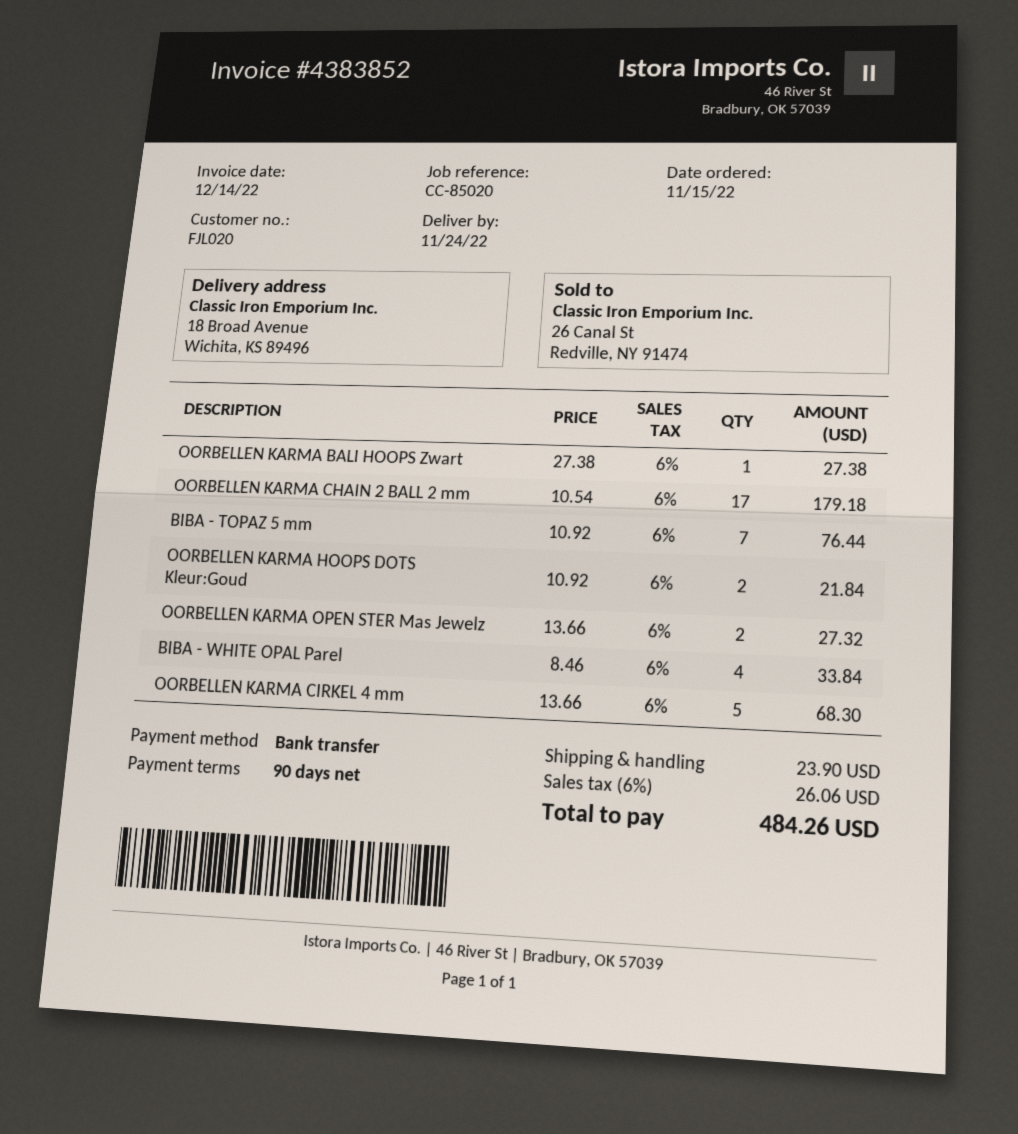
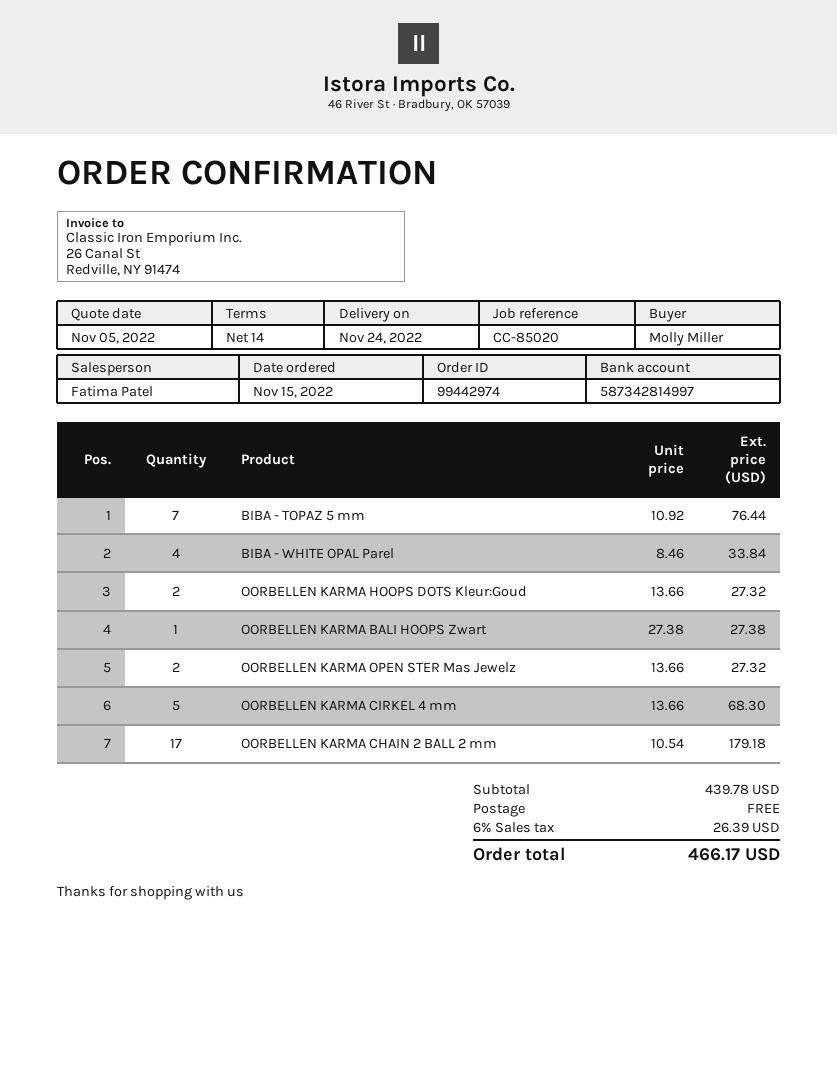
payment terms: 90 days -> 14 days
OORBELLEN KARMA HOOPS DOTS Kleur:Goud: 2 x 10.92 = 21.84 -> 2 x 13.66 = 27.32
shipping: 23.90 -> 0.00
tax: 6% = 26.06 -> 6% = 26.39
total: 484.26 -> 466.17

